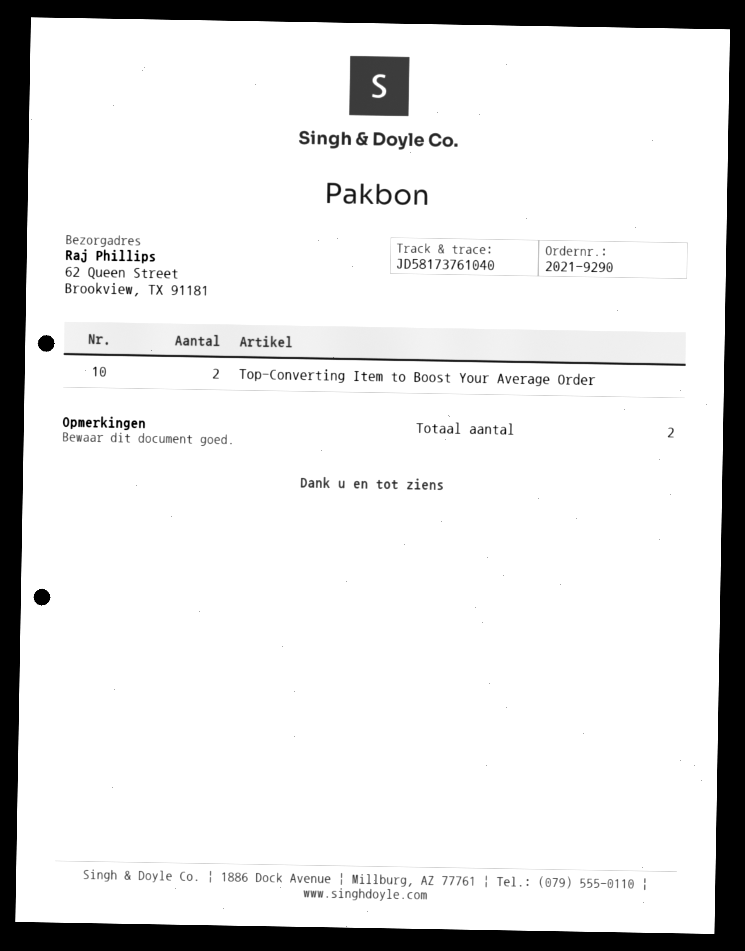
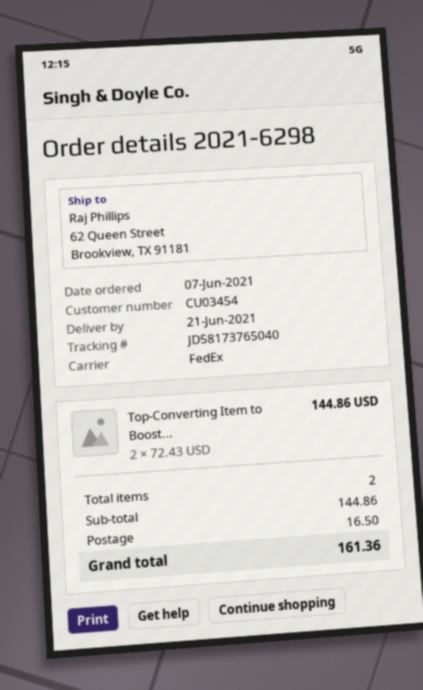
order number: 2021-9290 -> 2021-6298
tracking number: JD58173761040 -> JD58173765040

